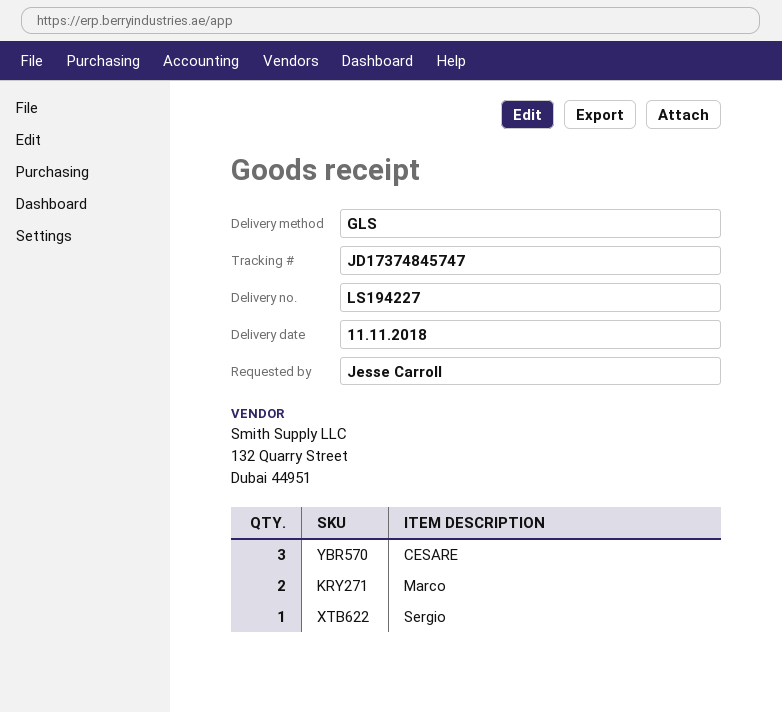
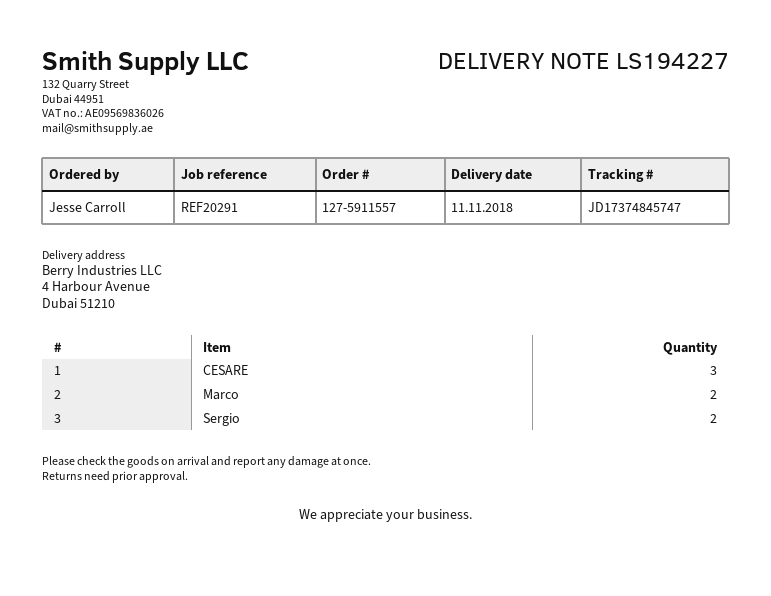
Sergio: 1 -> 2

